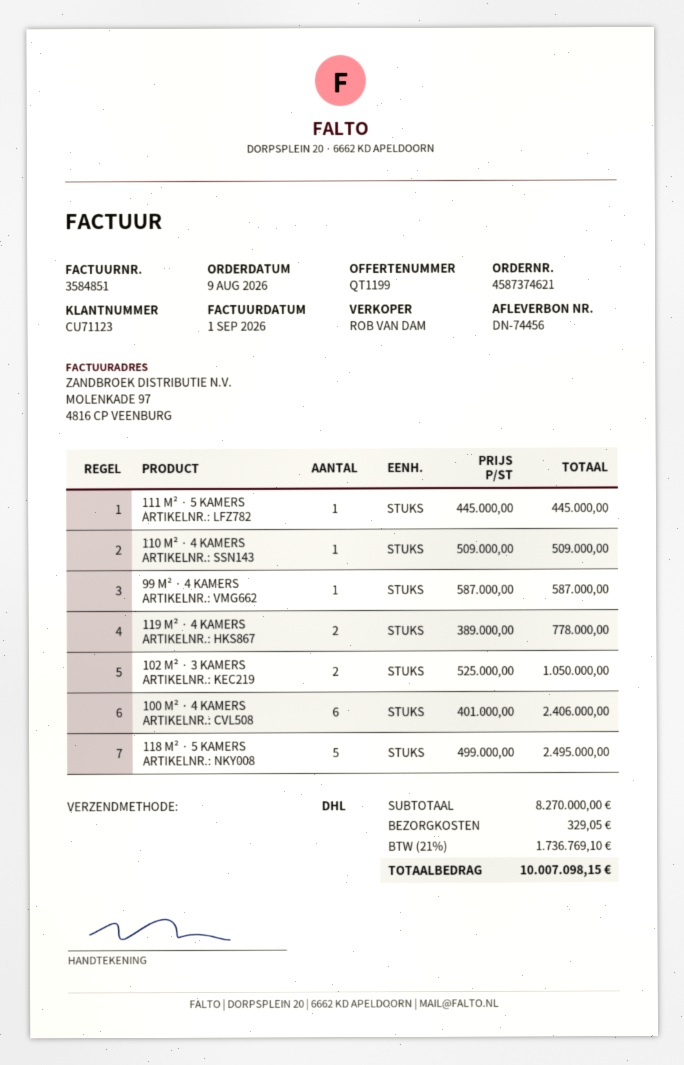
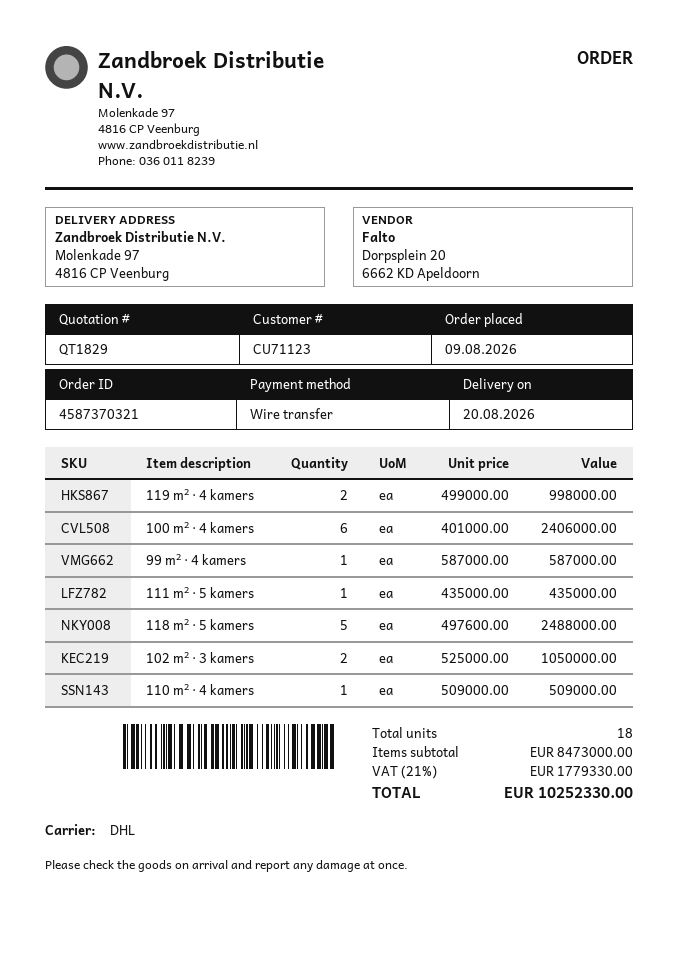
quote number: QT1199 -> QT1829
order number: 4587374621 -> 4587370321
111 M² · 5 KAMERS: 1 x 445000.00 = 445000.00 -> 1 x 435000.00 = 435000.00
119 M² · 4 KAMERS: 2 x 389000.00 = 778000.00 -> 2 x 499000.00 = 998000.00
118 M² · 5 KAMERS: 5 x 499000.00 = 2495000.00 -> 5 x 497600.00 = 2488000.00
subtotal: 8270000.00 -> 8473000.00
shipping: 329.05 -> none
tax: 21% = 1736769.10 -> 21% = 1779330.00
total: 10007098.15 -> 10252330.00

